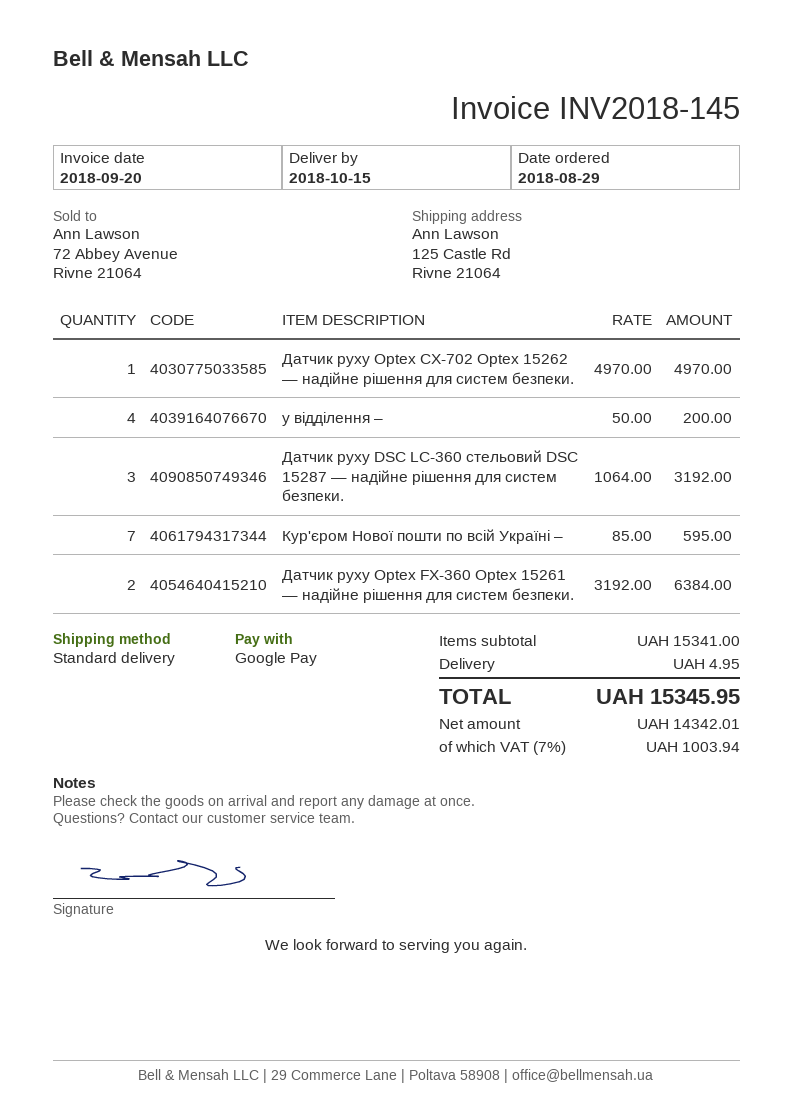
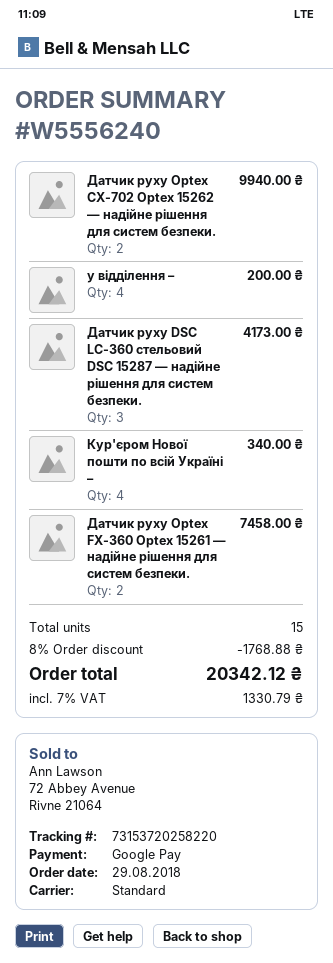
Датчик руху Optex CX-702 Optex 15262 — надійне рішення для систем безпеки.: 1 for 4970.00 -> 2 for 9940.00
Датчик руху DSC LC-360 стельовий DSC 15287 — надійне рішення для систем безпеки.: 3 for 3192.00 -> 3 for 4173.00
Кур'єром Нової пошти по всій Україні –: 7 for 595.00 -> 4 for 340.00
Датчик руху Optex FX-360 Optex 15261 — надійне рішення для систем безпеки.: 2 for 6384.00 -> 2 for 7458.00
discount: none -> 8% = 1768.88
shipping: 4.95 -> none
tax: 7% = 1003.94 -> 7% = 1330.79
total: 15345.95 -> 20342.12

